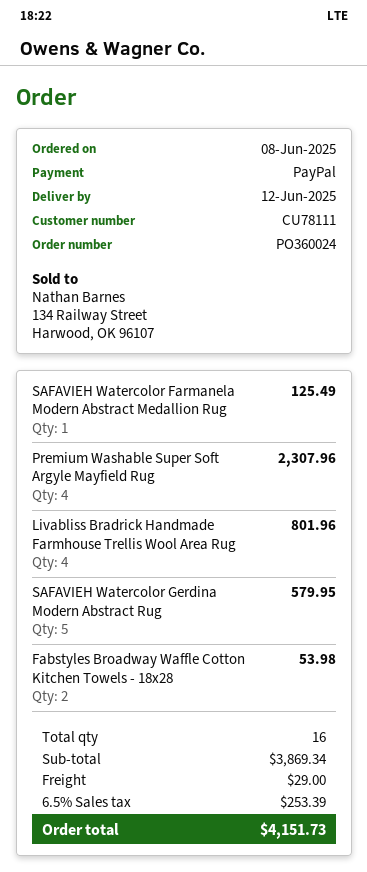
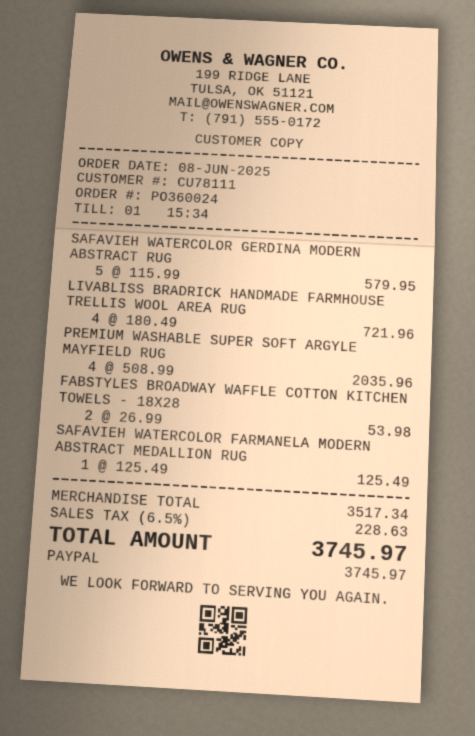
Premium Washable Super Soft Argyle Mayfield Rug: 4 for 2307.96 -> 4 for 2035.96
Livabliss Bradrick Handmade Farmhouse Trellis Wool Area Rug: 4 for 801.96 -> 4 for 721.96
subtotal: 3869.34 -> 3517.34
shipping: 29.00 -> none
tax: 6.5% = 253.39 -> 6.5% = 228.63
total: 4151.73 -> 3745.97

